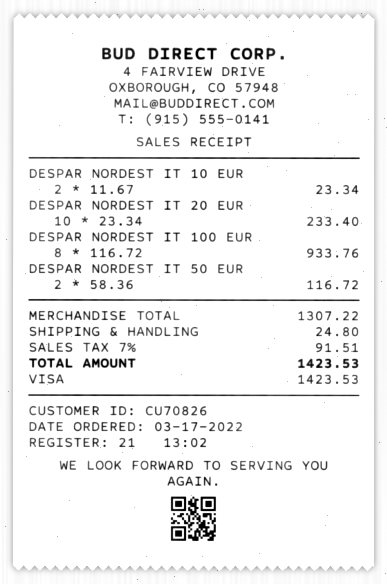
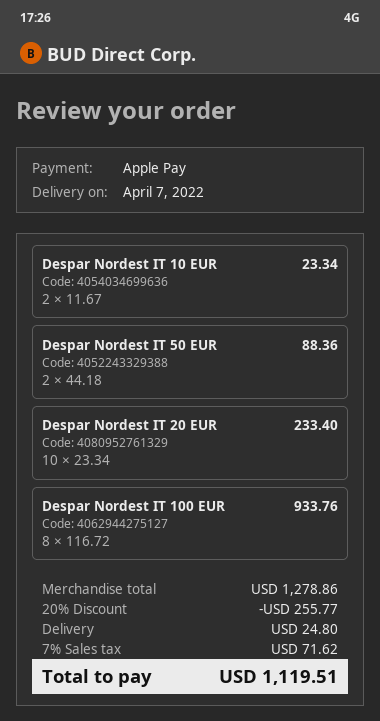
payment method: Visa -> Apple Pay
DESPAR NORDEST IT 50 EUR: 2 x 58.36 = 116.72 -> 2 x 44.18 = 88.36
subtotal: 1307.22 -> 1278.86
discount: none -> 20% = 255.77
tax: 7% = 91.51 -> 7% = 71.62
total: 1423.53 -> 1119.51

